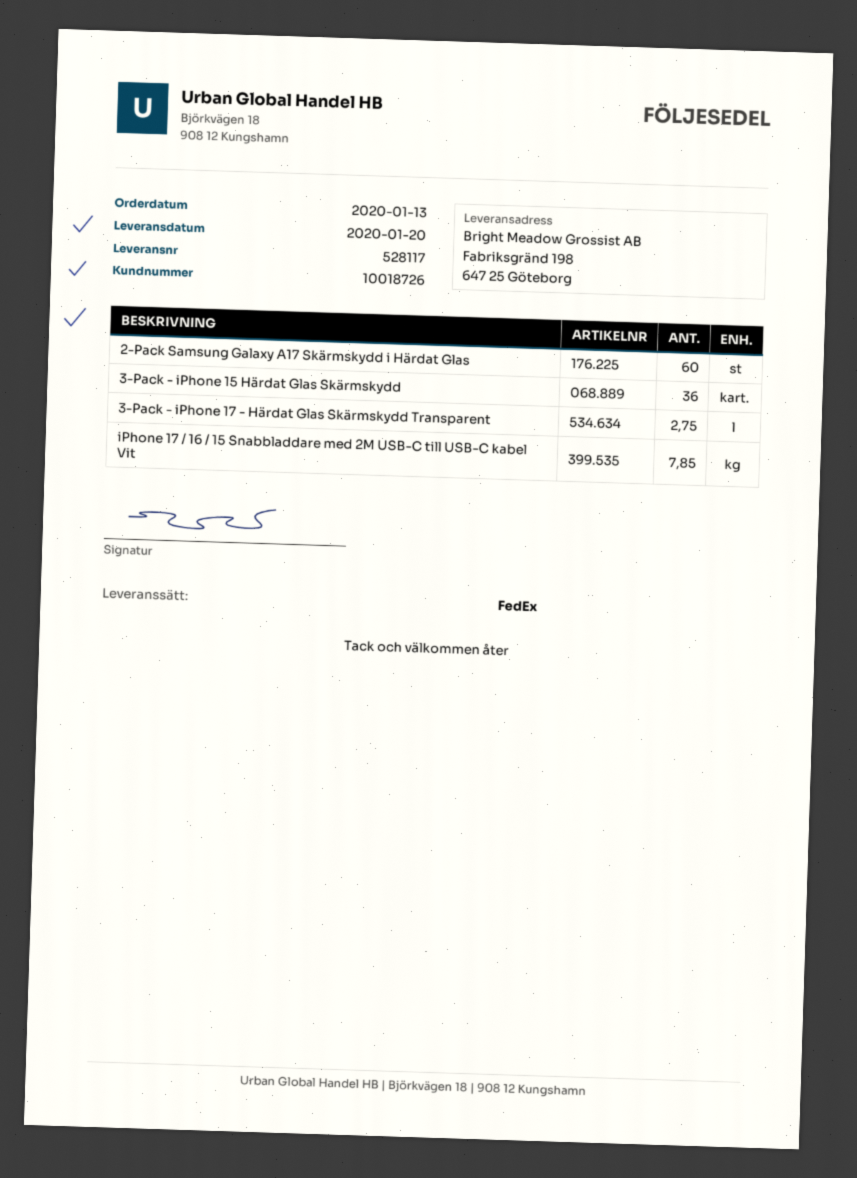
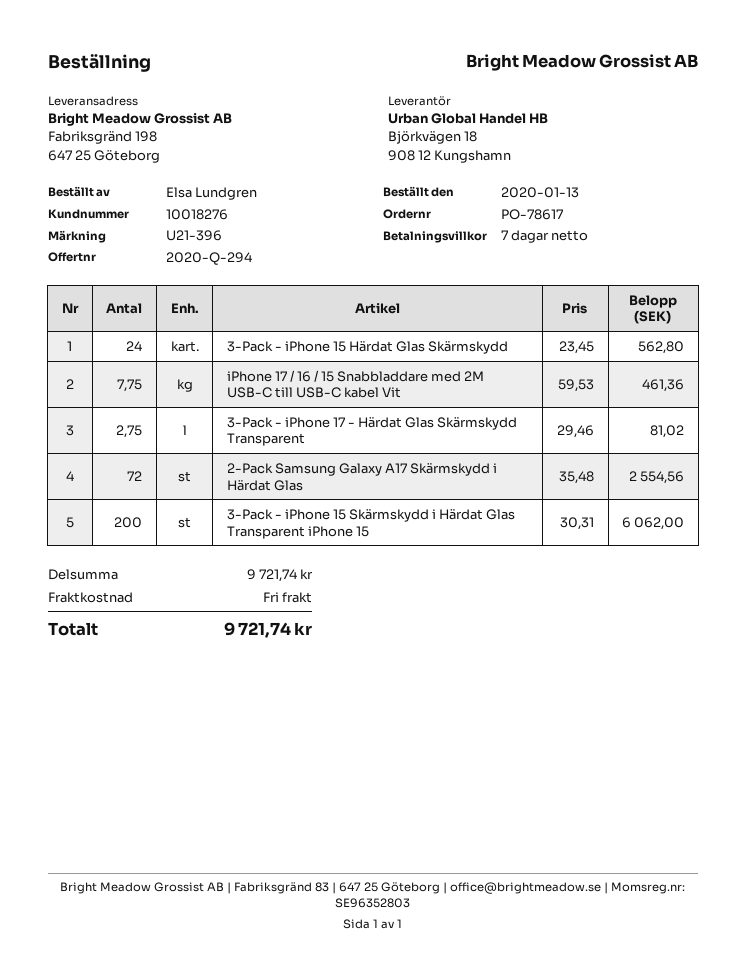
customer number: 10018726 -> 10018276
2-Pack Samsung Galaxy A17 Skärmskydd i Härdat Glas: 60 -> 72
3-Pack - iPhone 15 Härdat Glas Skärmskydd: 36 -> 24
iPhone 17 / 16 / 15 Snabbladdare med 2M USB-C till USB-C kabel Vit: 7.85 -> 7.75
3-Pack - iPhone 15 Skärmskydd i Härdat Glas Transparent iPhone 15: none -> 200

